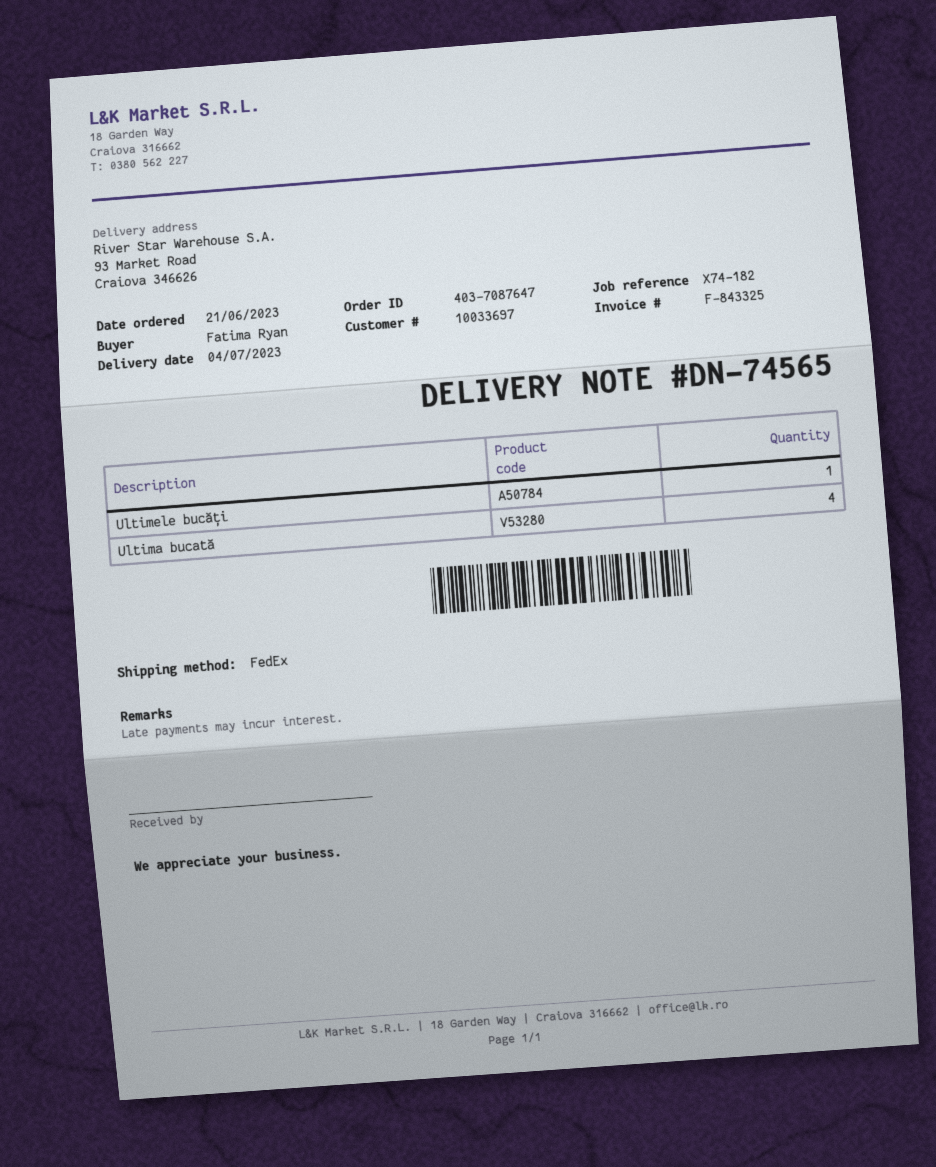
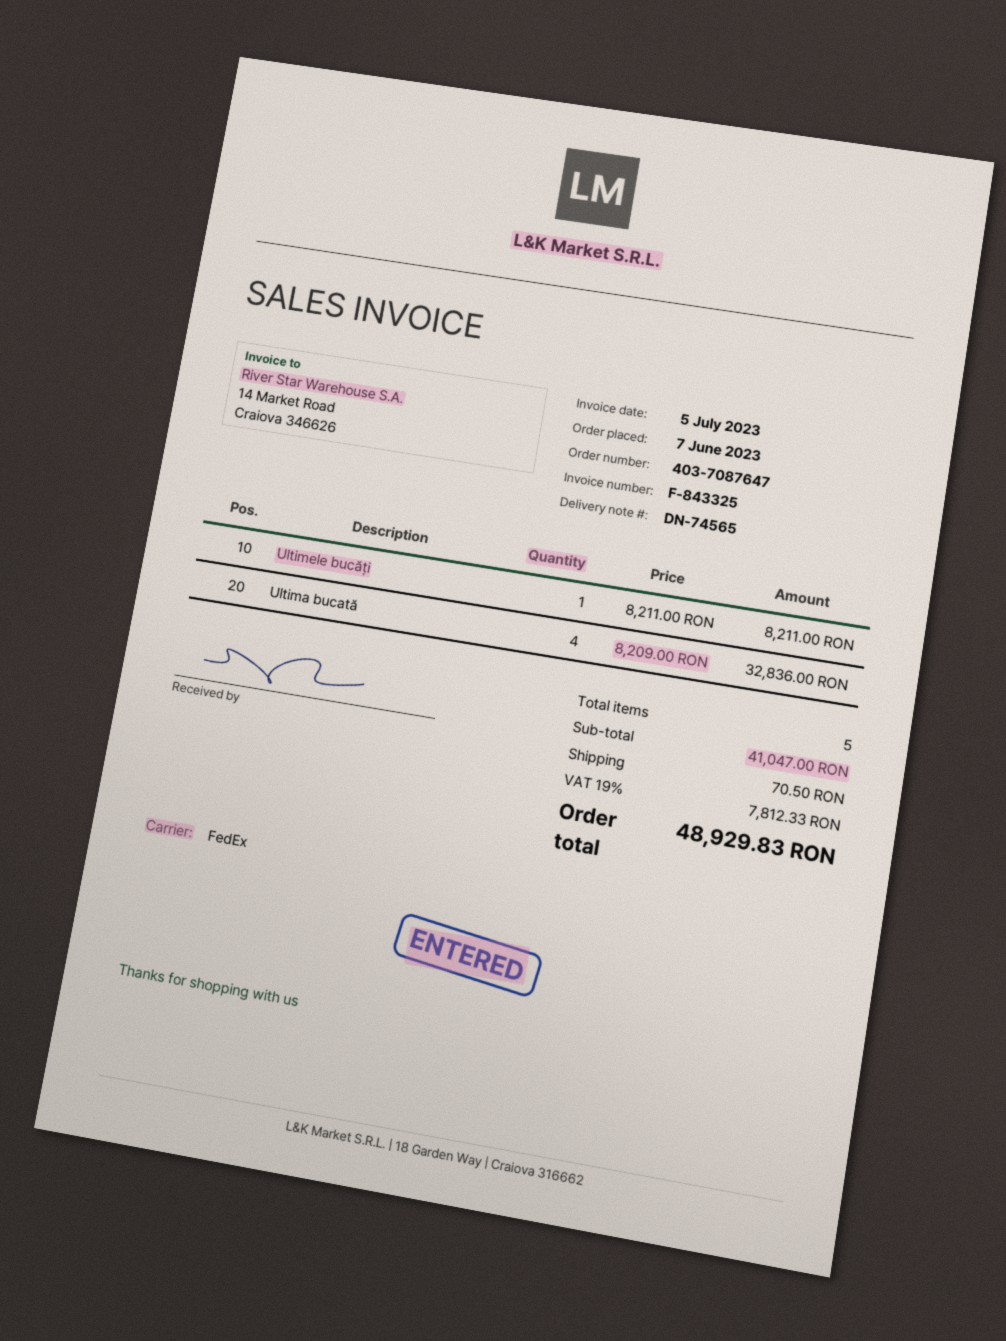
order date: 2023-06-21 -> 2023-06-07

